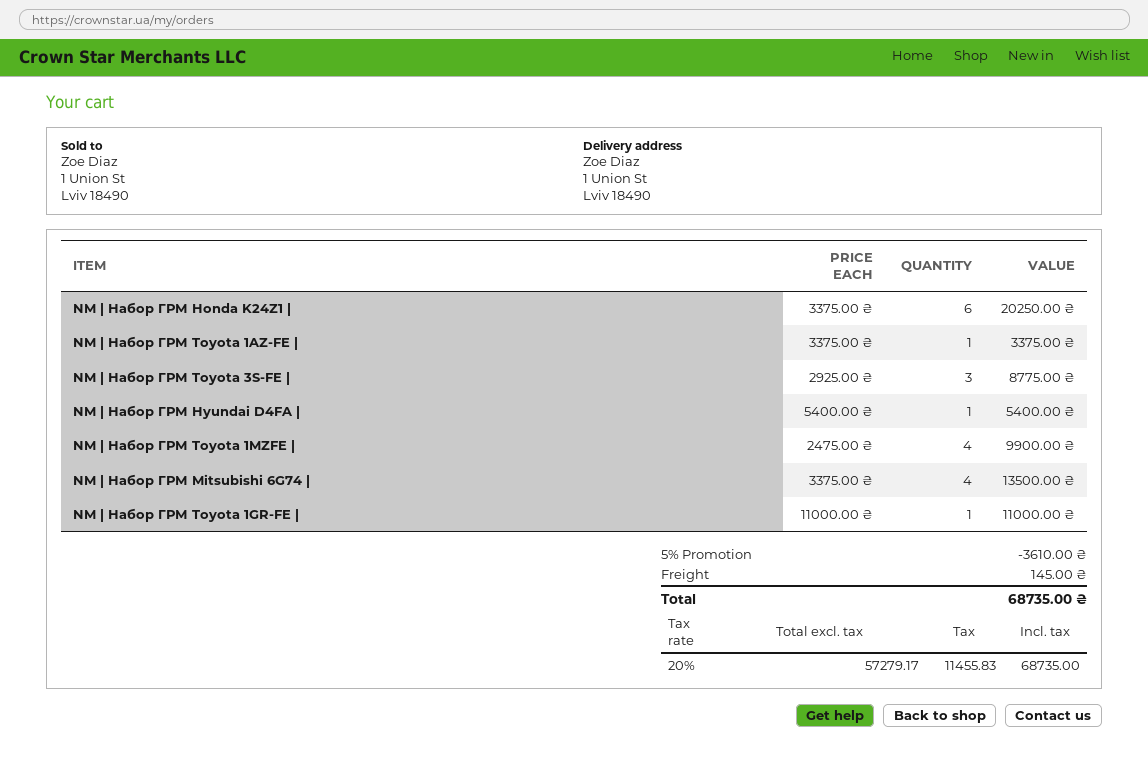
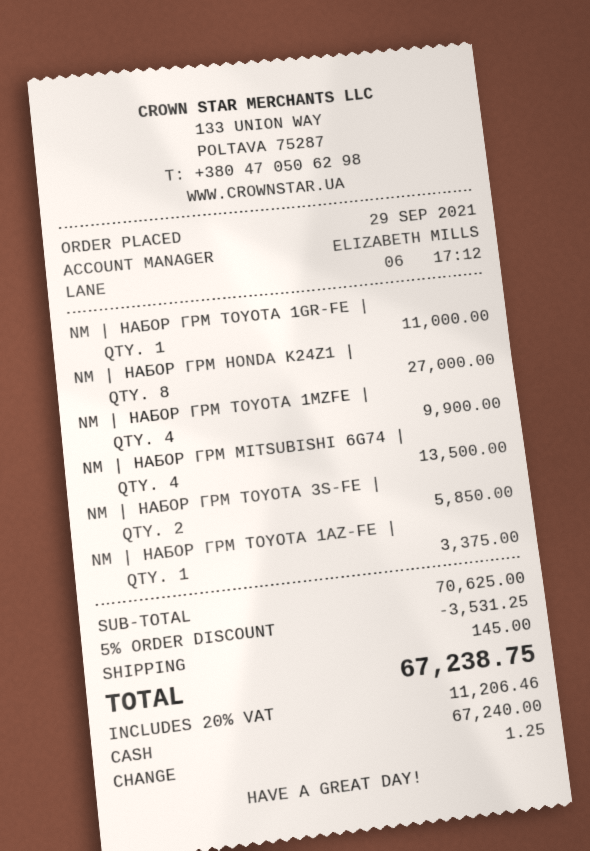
NM | Набор ГРМ Honda K24Z1 |: 6 for 20250.00 -> 8 for 27000.00
NM | Набор ГРМ Toyota 3S-FE |: 3 for 8775.00 -> 2 for 5850.00
NM | Набор ГРМ Hyundai D4FA |: 1 for 5400.00 -> none
discount: 5% = 3610.00 -> 5% = 3531.25
tax: 20% = 11455.83 -> 20% = 11206.46
total: 68735.00 -> 67238.75

